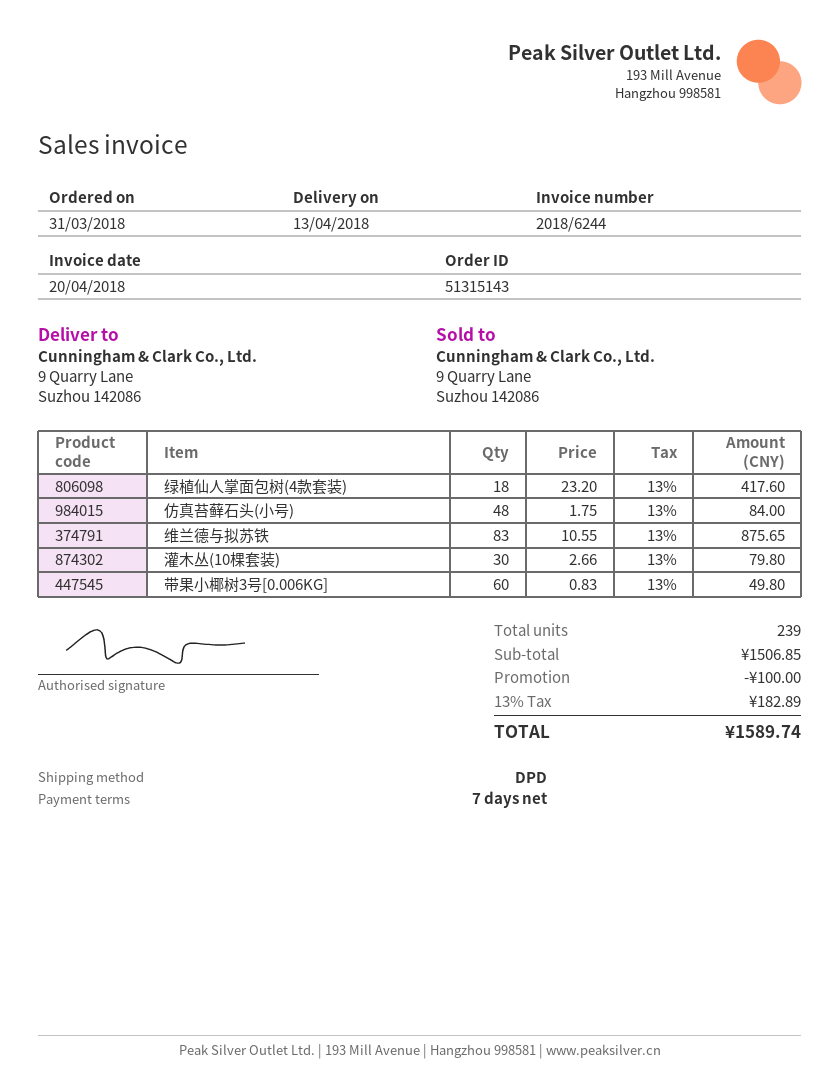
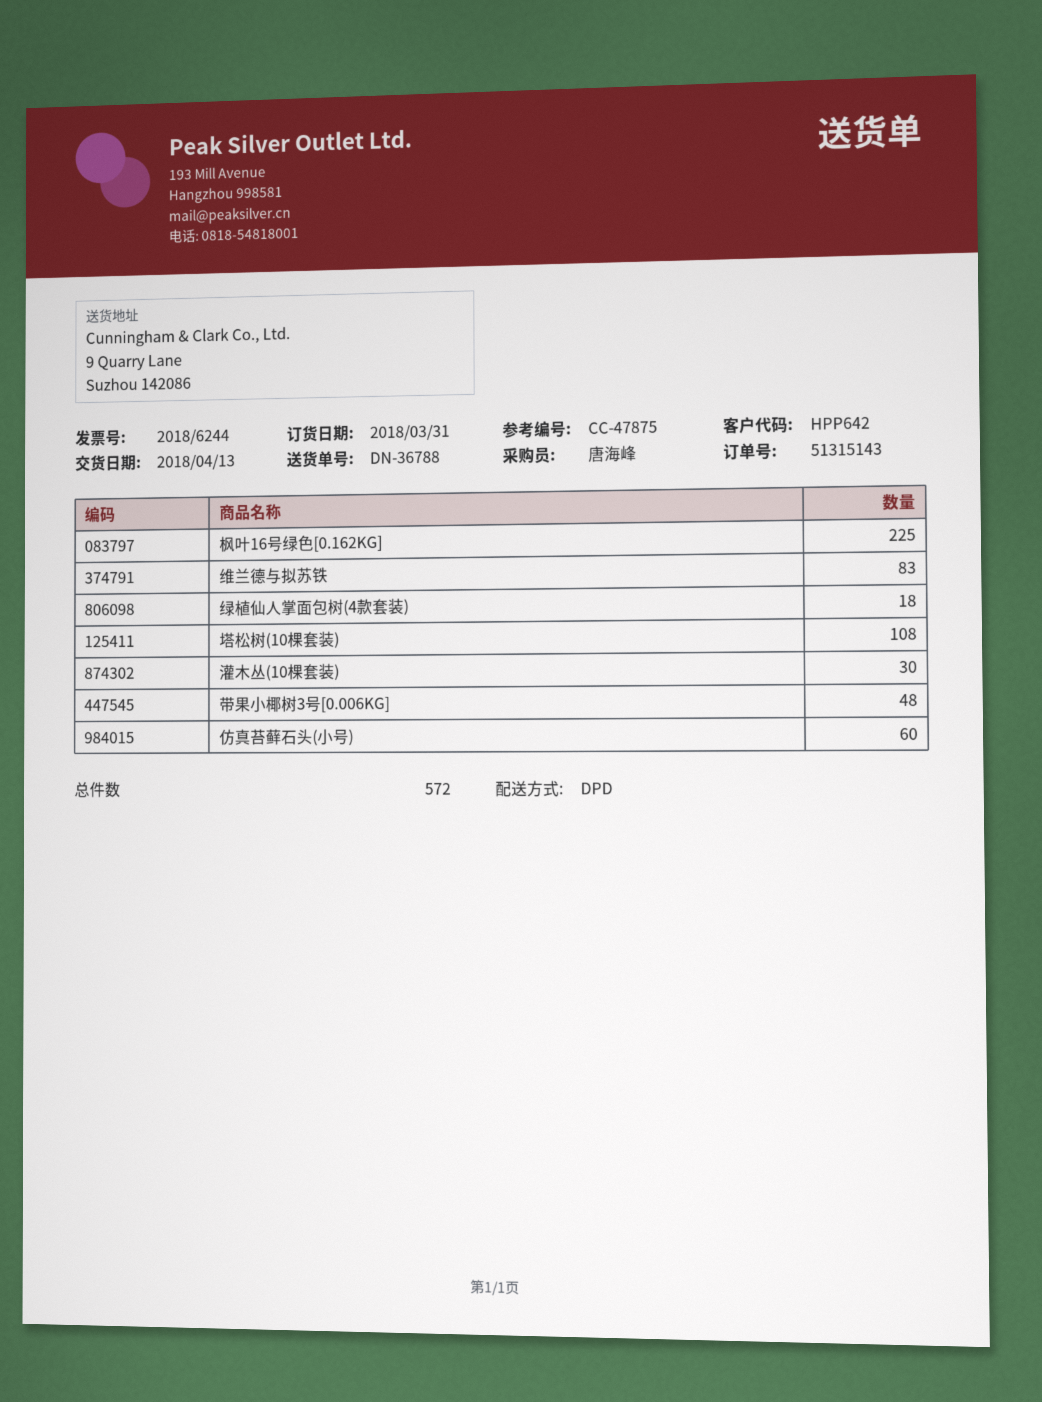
仿真苔藓石头(小号): 48 -> 60
带果小椰树3号[0.006KG]: 60 -> 48
枫叶16号绿色[0.162KG]: none -> 225
塔松树(10棵套装): none -> 108
total quantity: 239 -> 572

